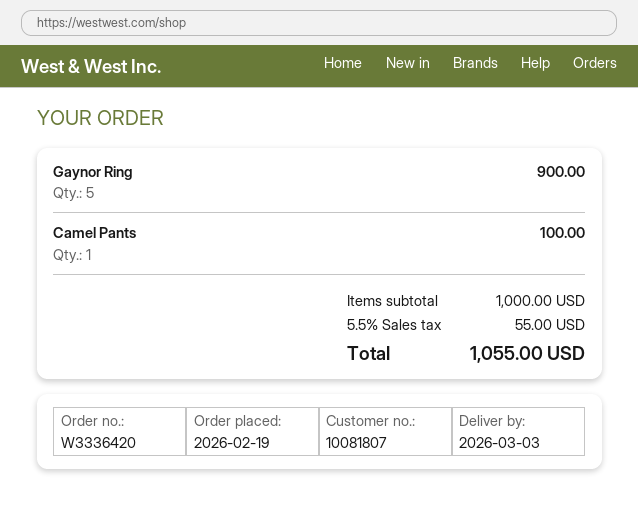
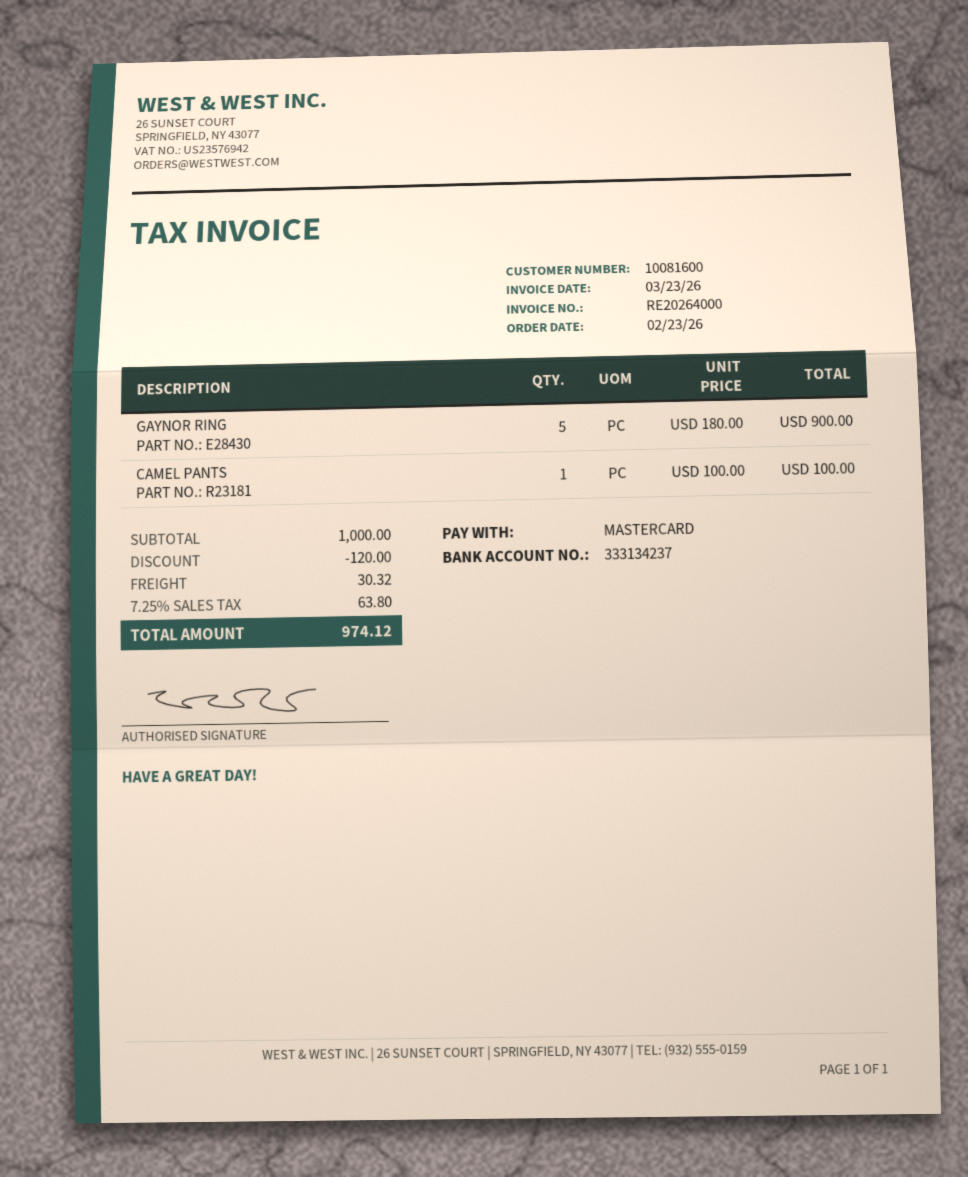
order date: 2026-02-19 -> 2026-02-23
customer number: 10081807 -> 10081600
discount: none -> 120.00
shipping: none -> 30.32
tax: 5.5% = 55.00 -> 7.25% = 63.80
total: 1055.00 -> 974.12

